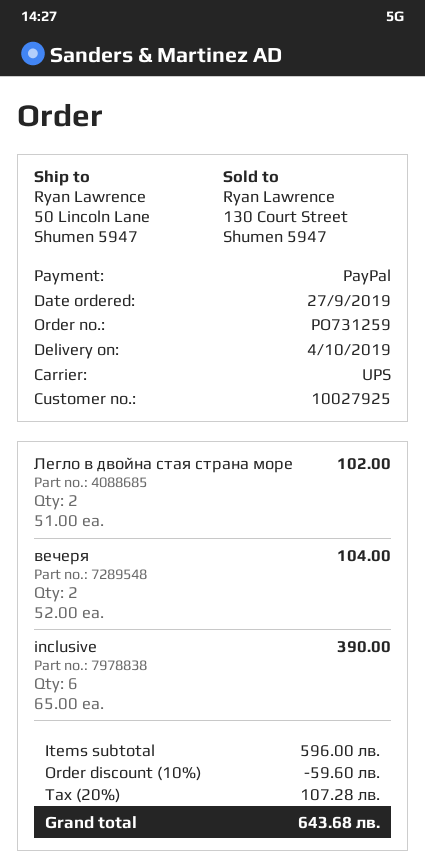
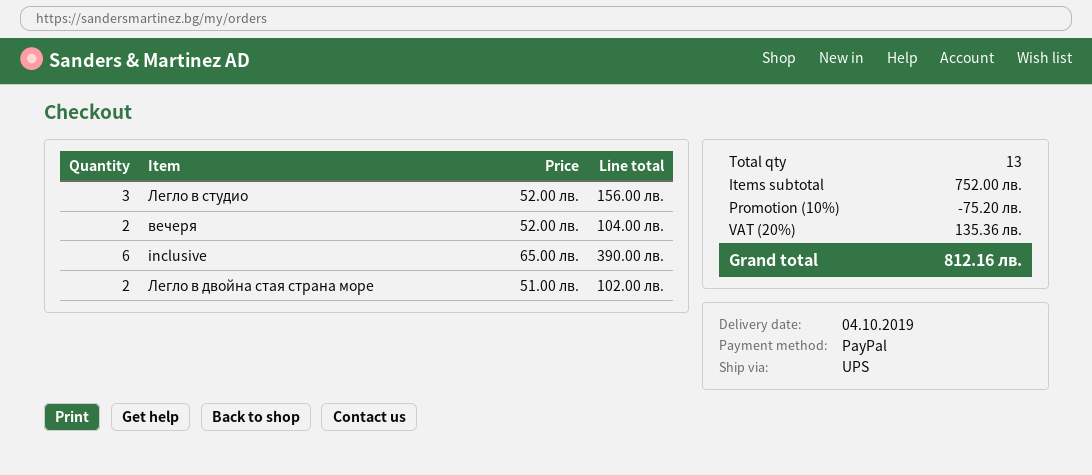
Легло в студио: none -> 3 x 52.00 = 156.00
subtotal: 596.00 -> 752.00
discount: 10% = 59.60 -> 10% = 75.20
tax: 20% = 107.28 -> 20% = 135.36
total: 643.68 -> 812.16

